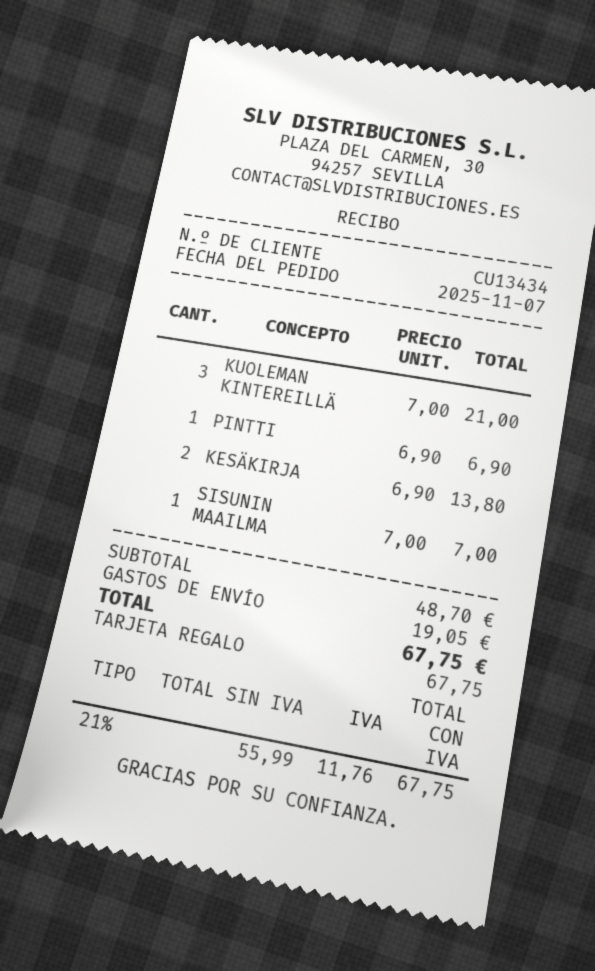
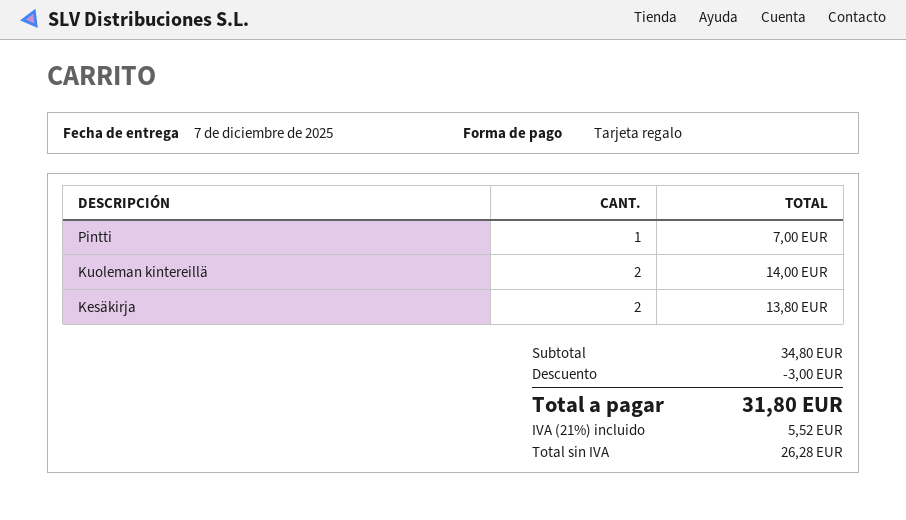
KUOLEMAN KINTEREILLÄ: 3 for 21.00 -> 2 for 14.00
PINTTI: 1 for 6.90 -> 1 for 7.00
SISUNIN MAAILMA: 1 for 7.00 -> none
subtotal: 48.70 -> 34.80
discount: none -> 3.00
shipping: 19.05 -> none
net: 55.99 -> 26.28
tax: 21% = 11.76 -> 21% = 5.52
total: 67.75 -> 31.80

